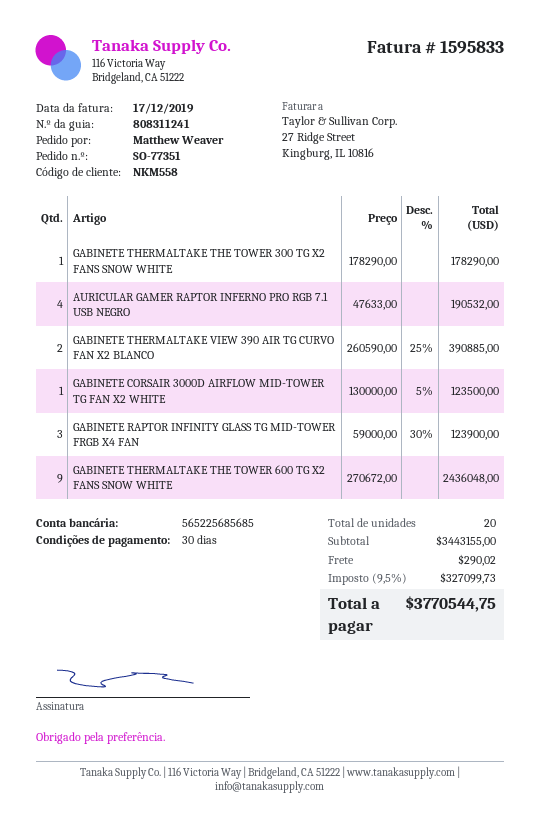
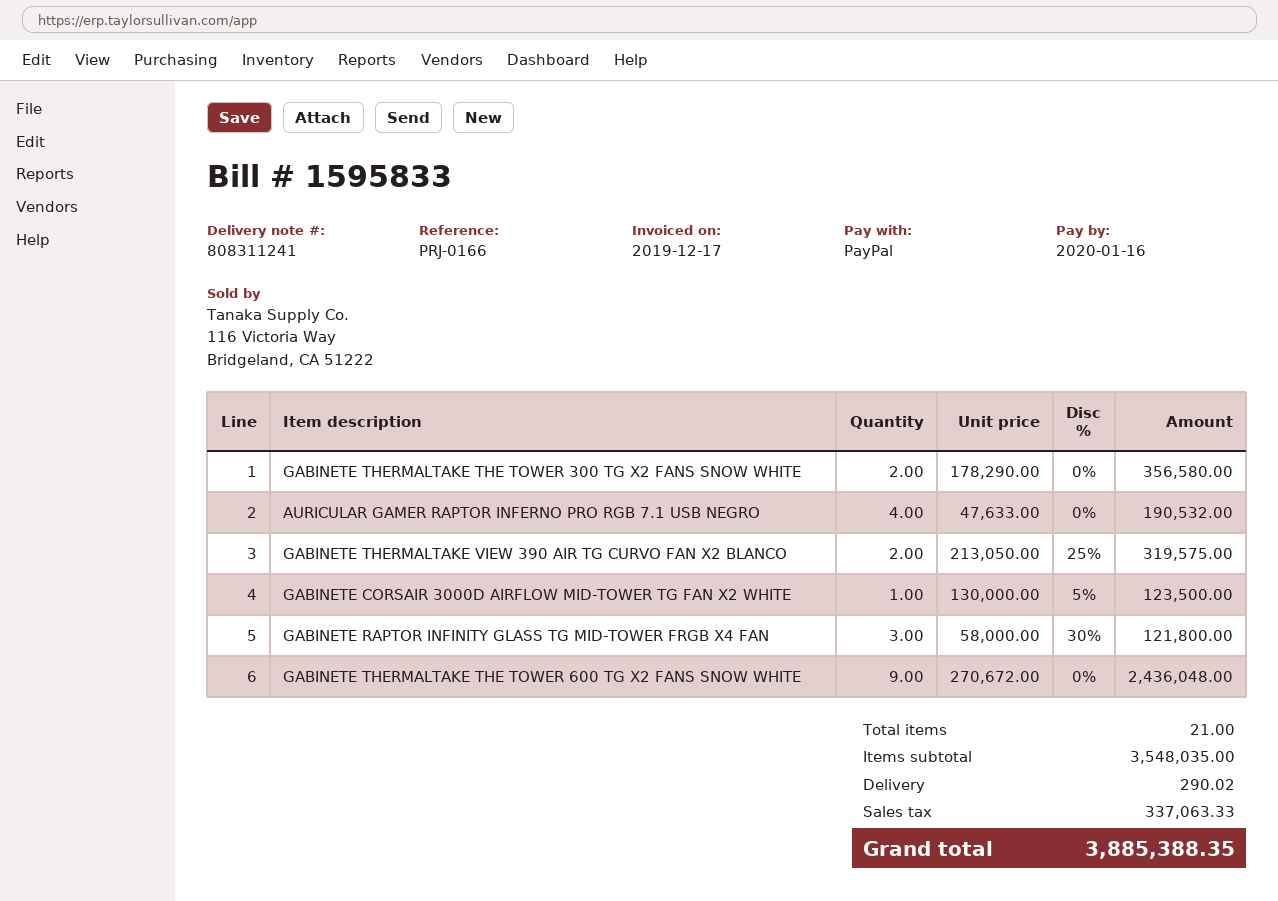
GABINETE THERMALTAKE THE TOWER 300 TG X2 FANS SNOW WHITE: 1 x 178290.00 = 178290.00 -> 2 x 178290.00 = 356580.00
GABINETE THERMALTAKE VIEW 390 AIR TG CURVO FAN X2 BLANCO: 2 x 260590.00 - 25% = 390885.00 -> 2 x 213050.00 - 25% = 319575.00
GABINETE RAPTOR INFINITY GLASS TG MID-TOWER FRGB X4 FAN: 3 x 59000.00 - 30% = 123900.00 -> 3 x 58000.00 - 30% = 121800.00
total quantity: 20 -> 21
subtotal: 3443155.00 -> 3548035.00
tax: 327099.73 -> 337063.33
total: 3770544.75 -> 3885388.35

